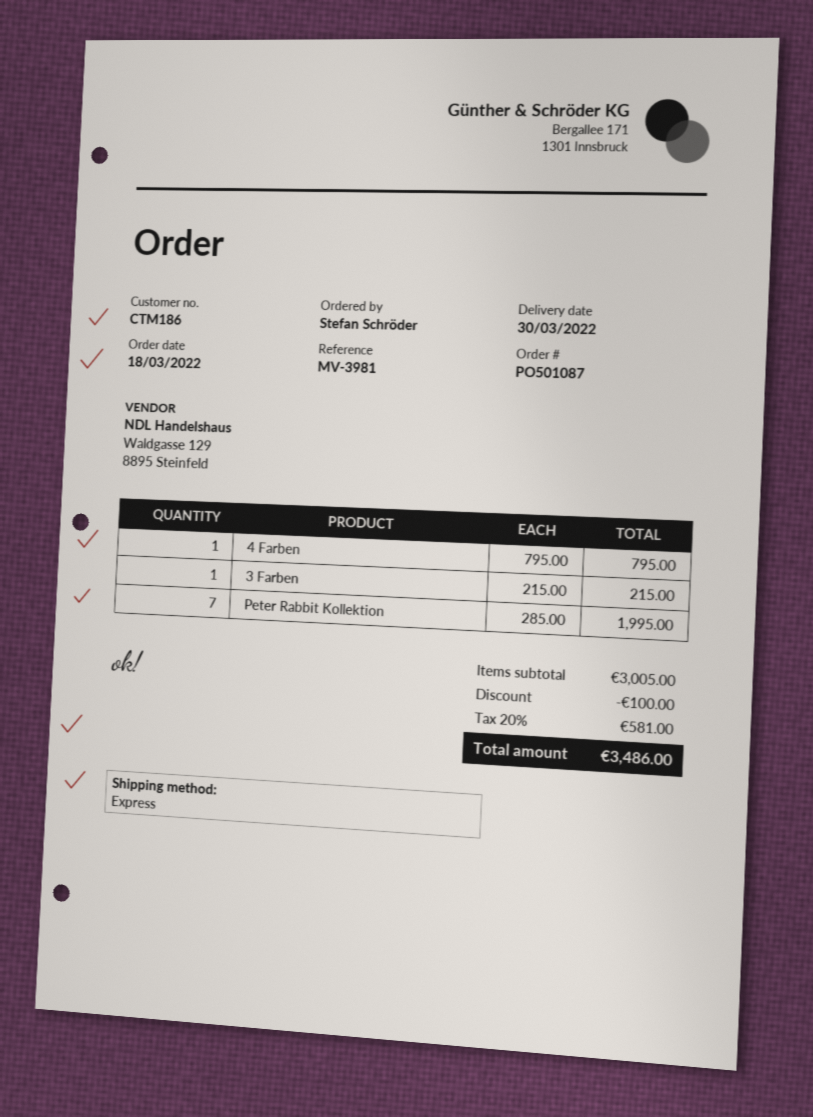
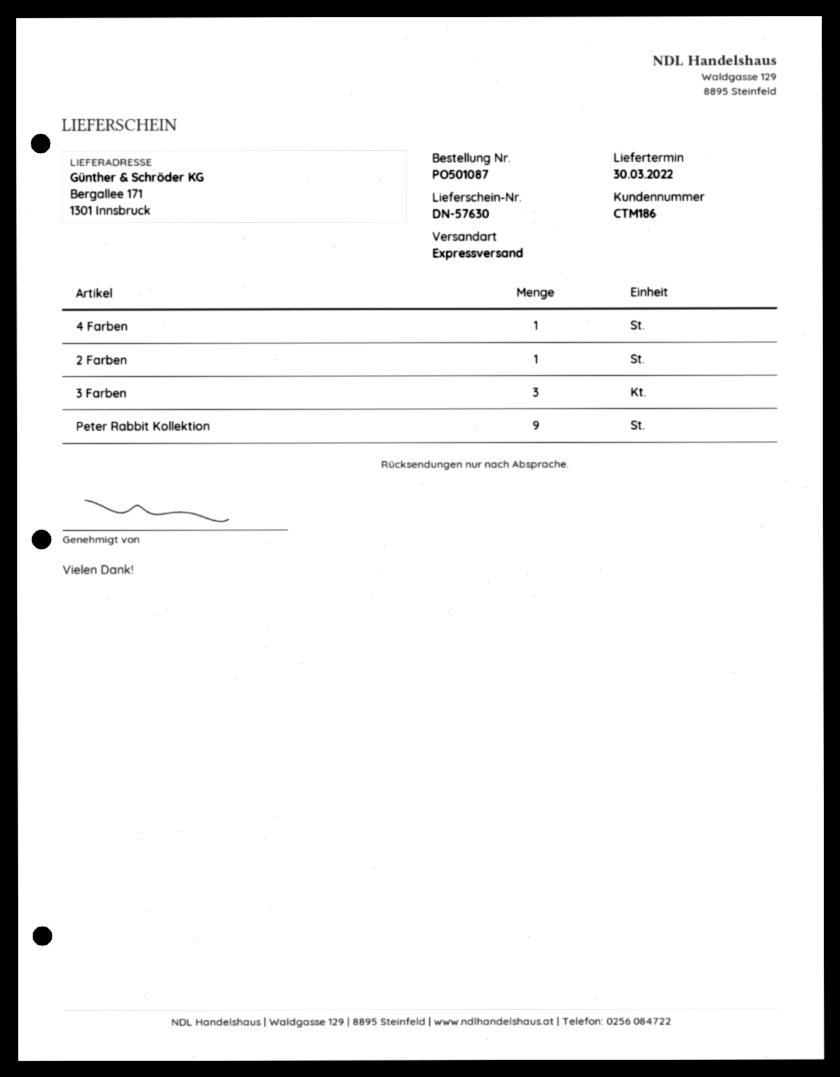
3 Farben: 1 -> 3
Peter Rabbit Kollektion: 7 -> 9
2 Farben: none -> 1

